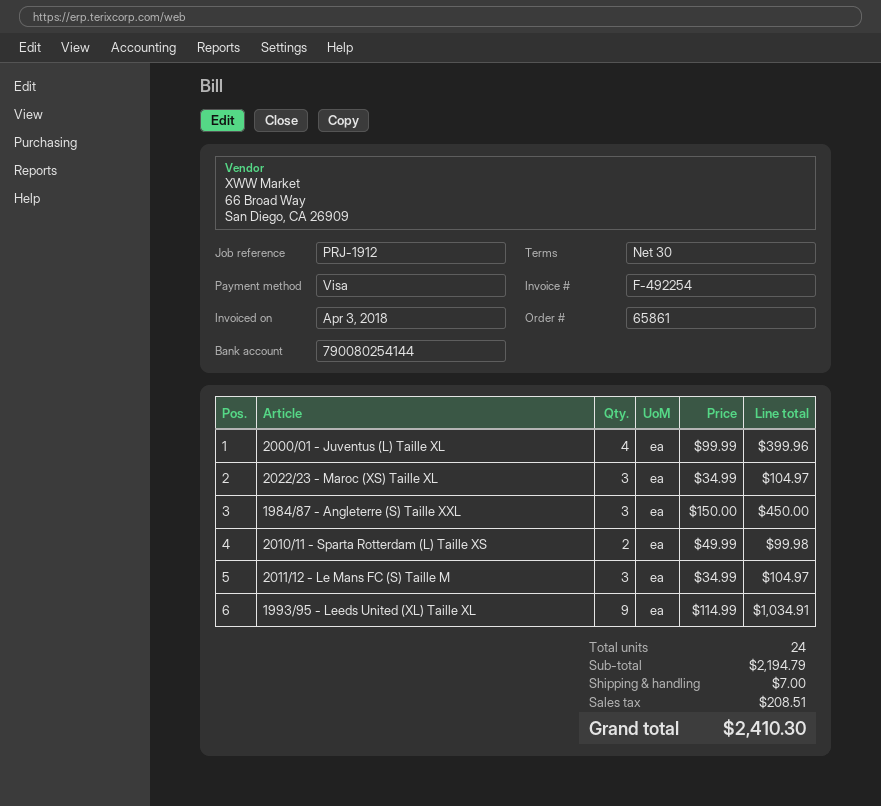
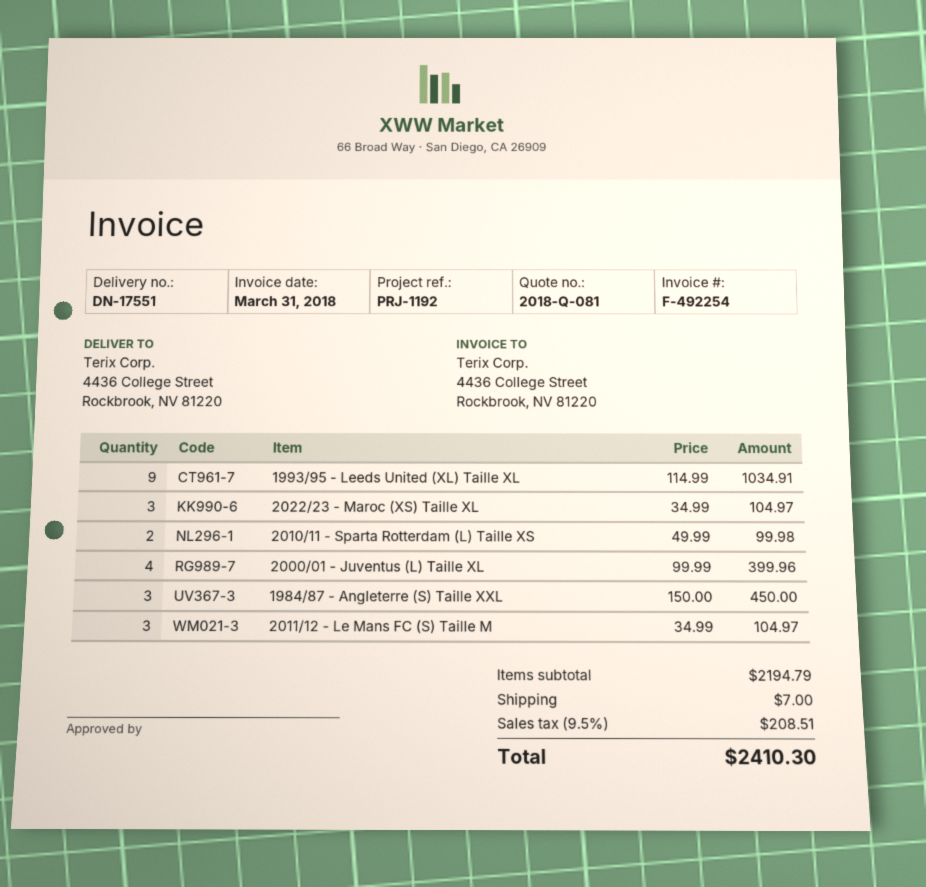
invoice date: 2018-04-03 -> 2018-03-31
reference: PRJ-1912 -> PRJ-1192

